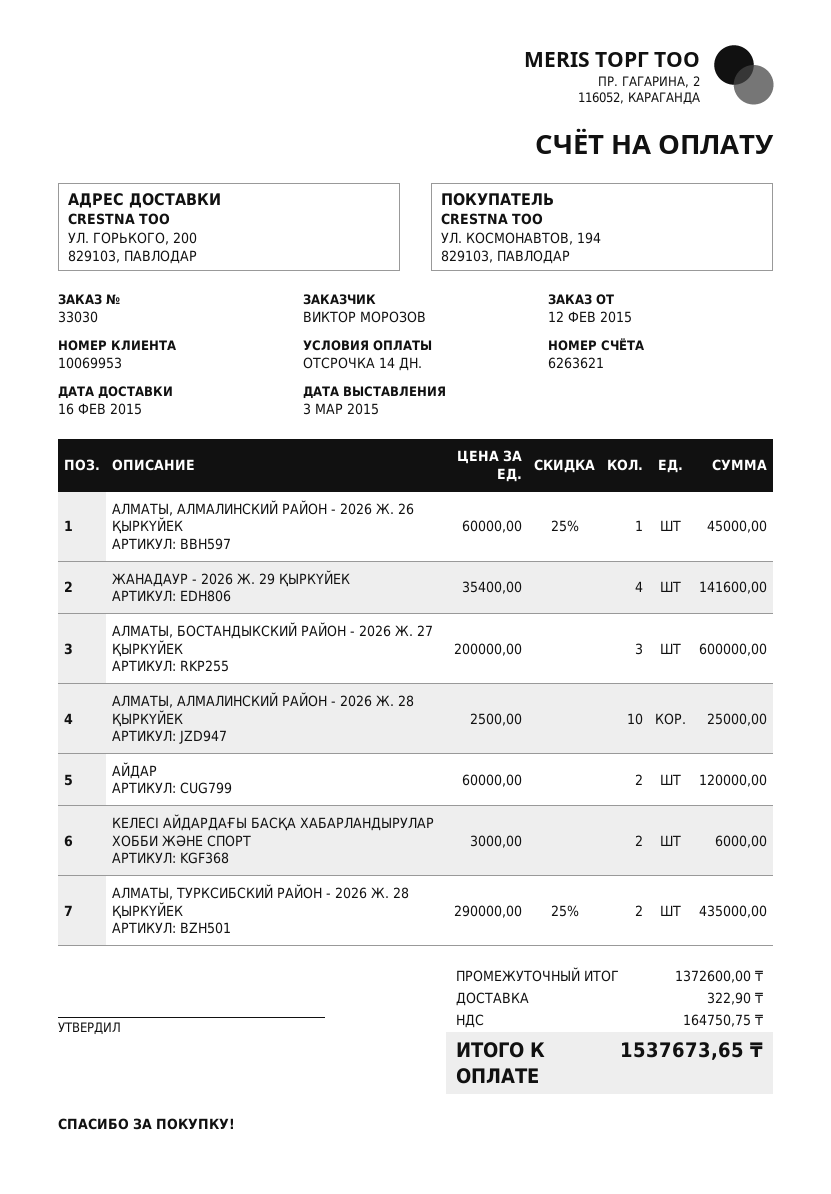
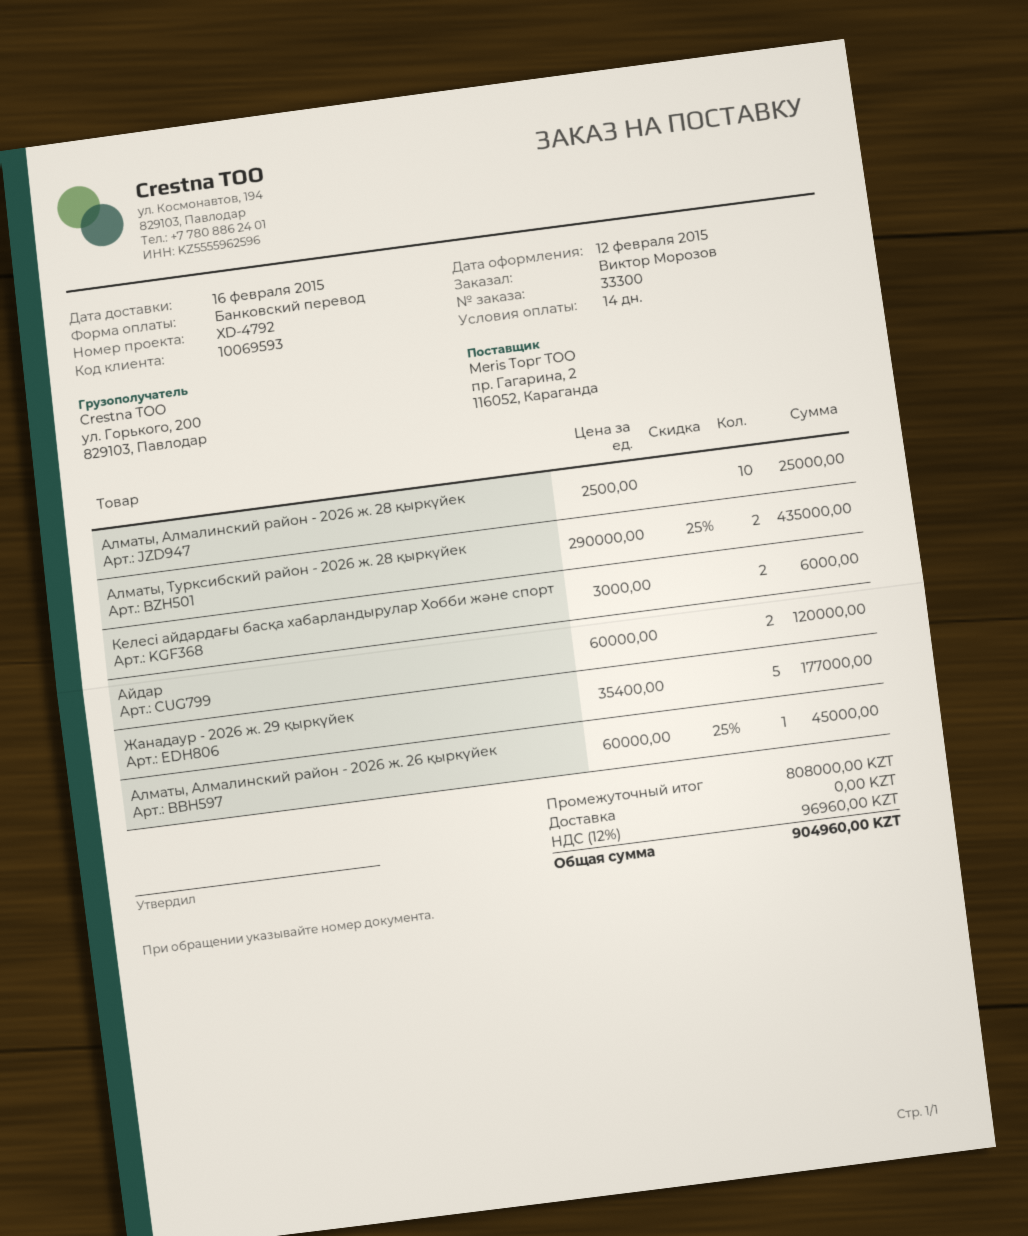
order number: 33030 -> 33300
customer number: 10069953 -> 10069593
ЖАНАДАУР - 2026 Ж. 29 ҚЫРКҮЙЕК: 4 x 35400.00 = 141600.00 -> 5 x 35400.00 = 177000.00
АЛМАТЫ, БОСТАНДЫКСКИЙ РАЙОН - 2026 Ж. 27 ҚЫРКҮЙЕК: 3 x 200000.00 = 600000.00 -> none
subtotal: 1372600.00 -> 808000.00
shipping: 322.90 -> 0.00
tax: 164750.75 -> 96960.00
total: 1537673.65 -> 904960.00

